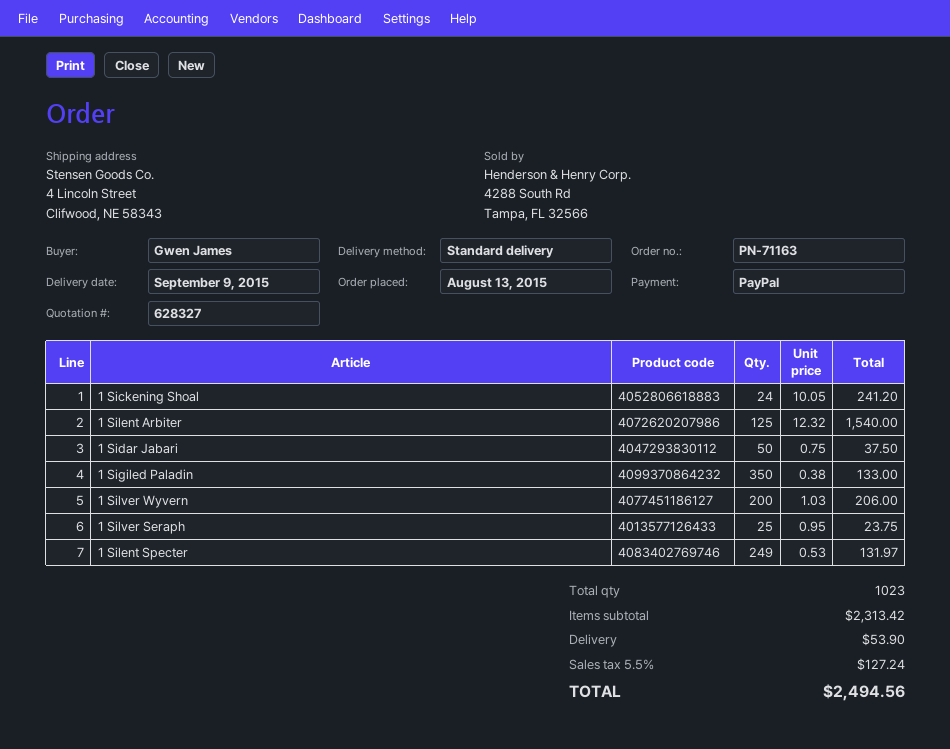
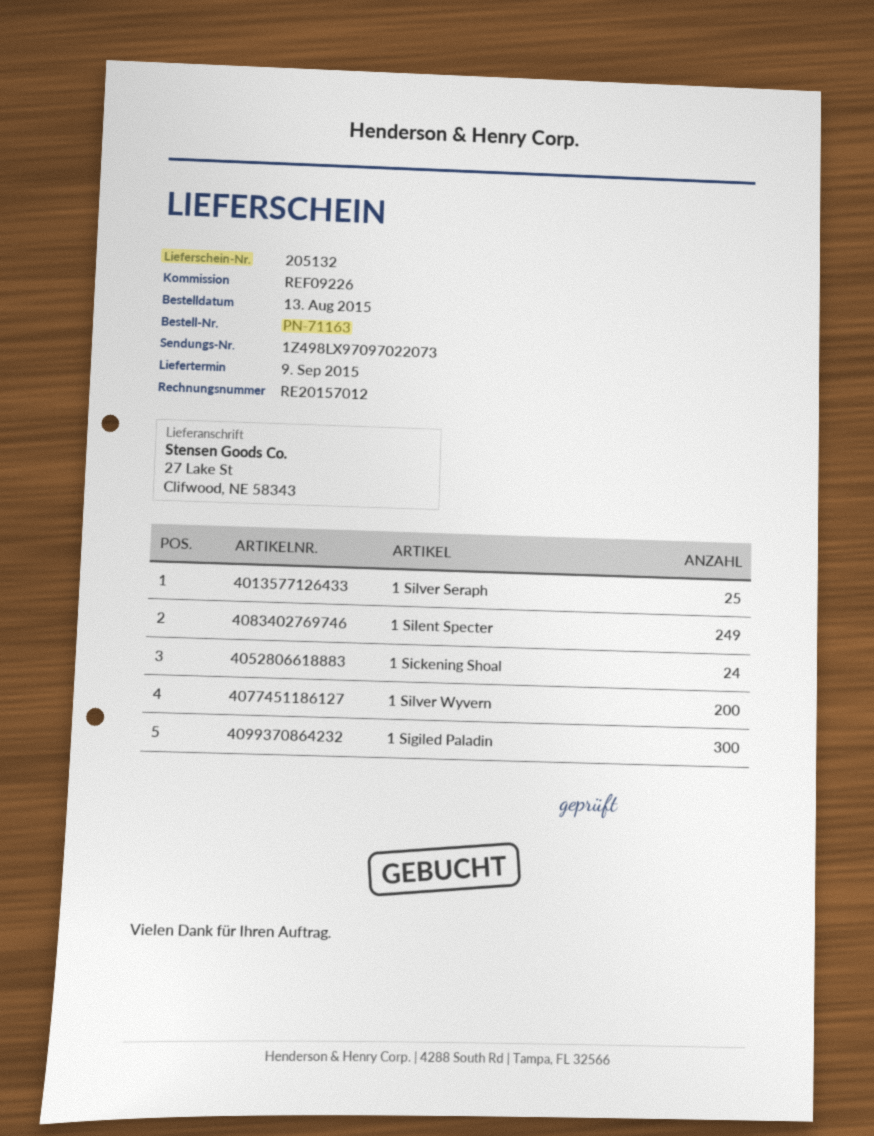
ship to: 4 Lincoln Street, Clifwood, NE 58343 -> 27 Lake St, Clifwood, NE 58343
1 Silent Arbiter: 125 -> none
1 Sidar Jabari: 50 -> none
1 Sigiled Paladin: 350 -> 300

